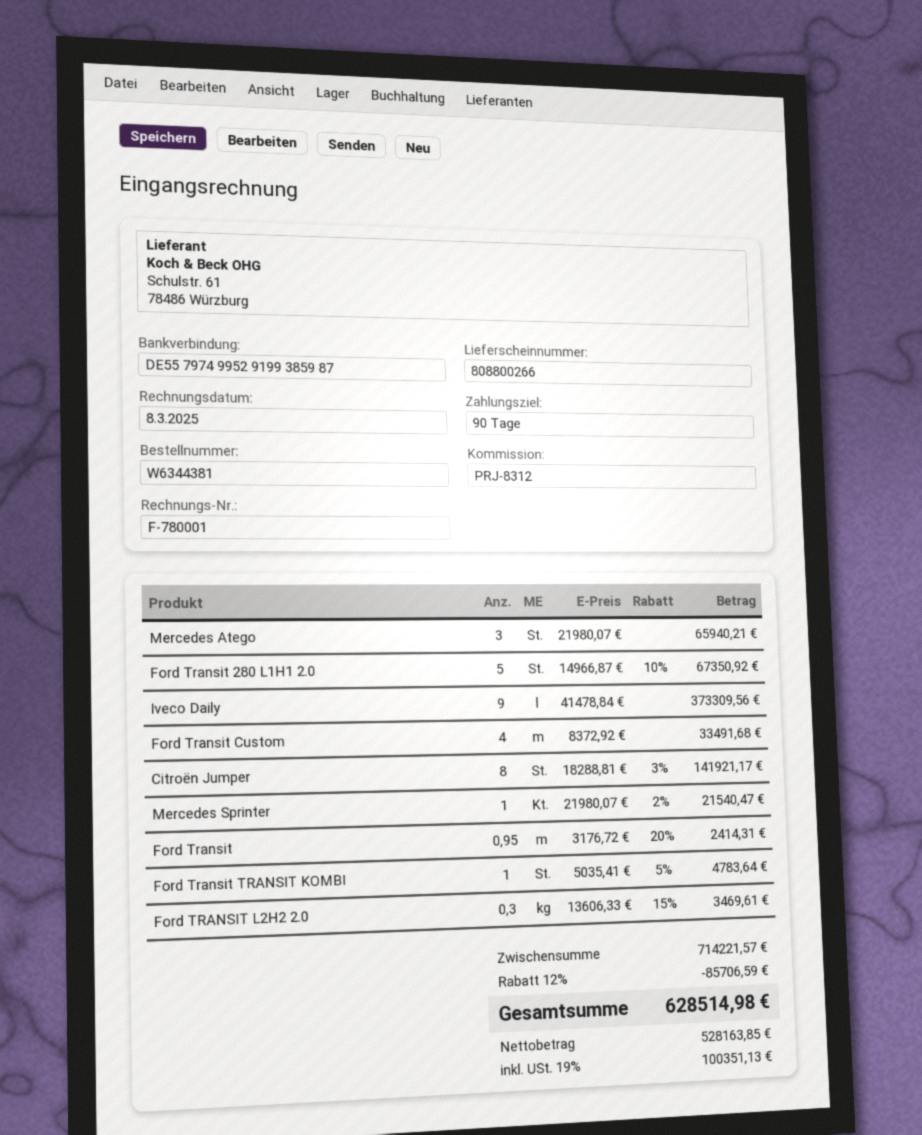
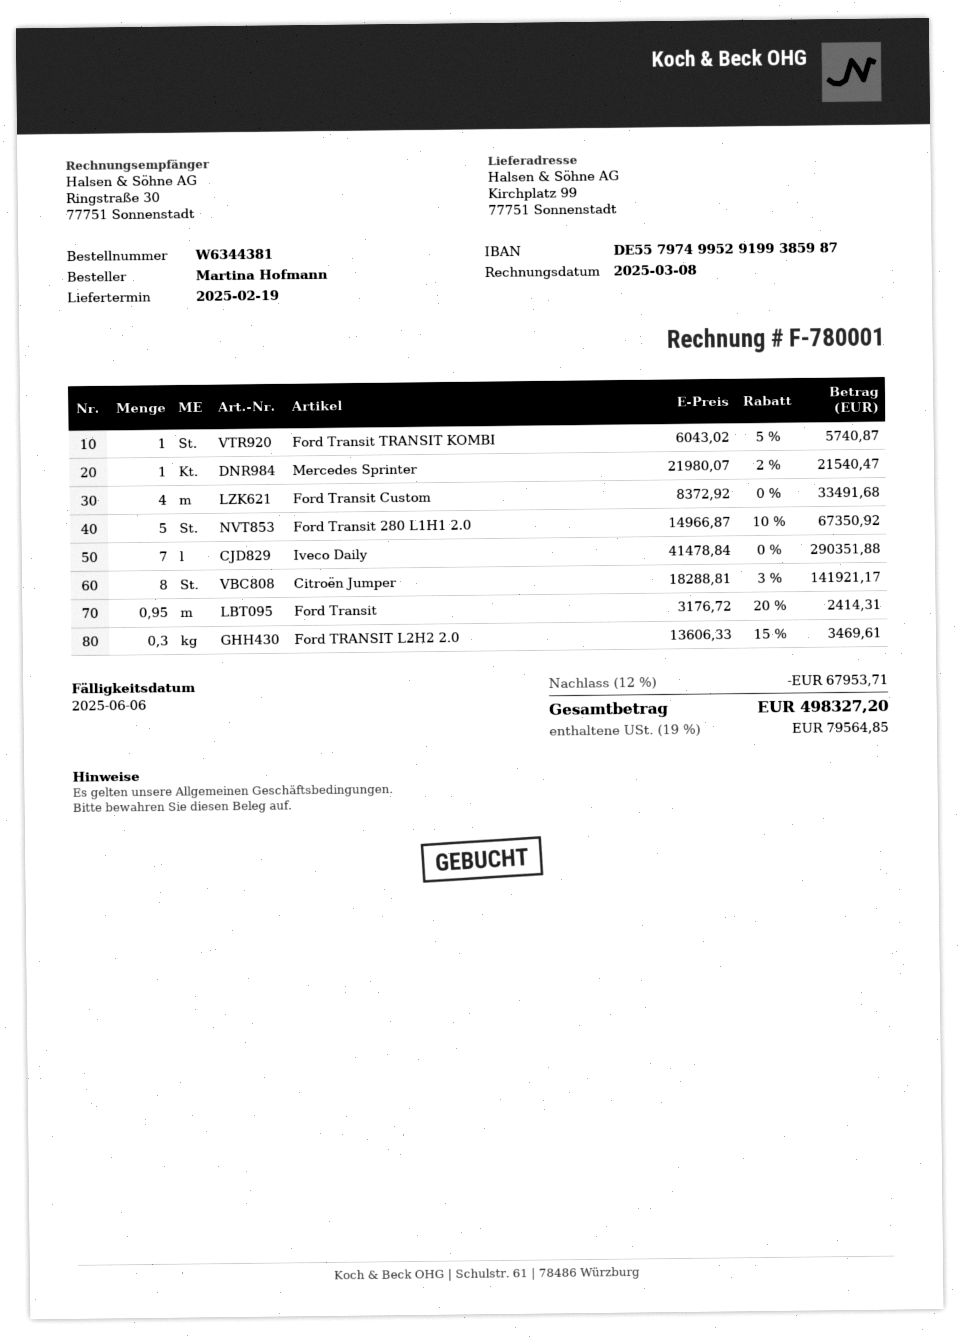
Mercedes Atego: 3 x 21980.07 = 65940.21 -> none
Iveco Daily: 9 x 41478.84 = 373309.56 -> 7 x 41478.84 = 290351.88
Ford Transit TRANSIT KOMBI: 1 x 5035.41 - 5% = 4783.64 -> 1 x 6043.02 - 5% = 5740.87
discount: 12% = 85706.59 -> 12% = 67953.71
tax: 19% = 100351.13 -> 19% = 79564.85
total: 628514.98 -> 498327.20

